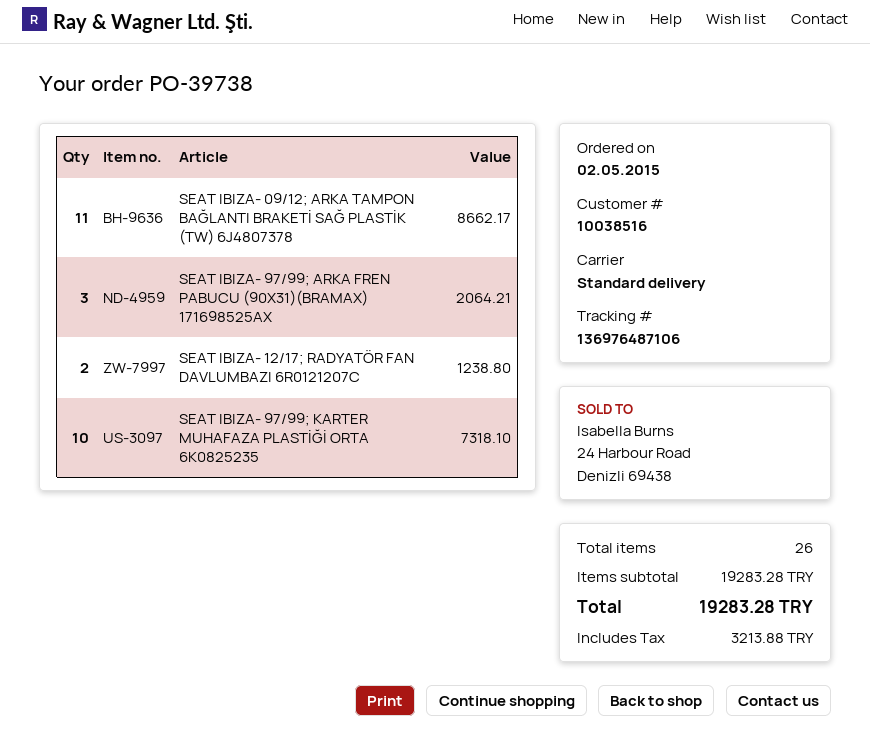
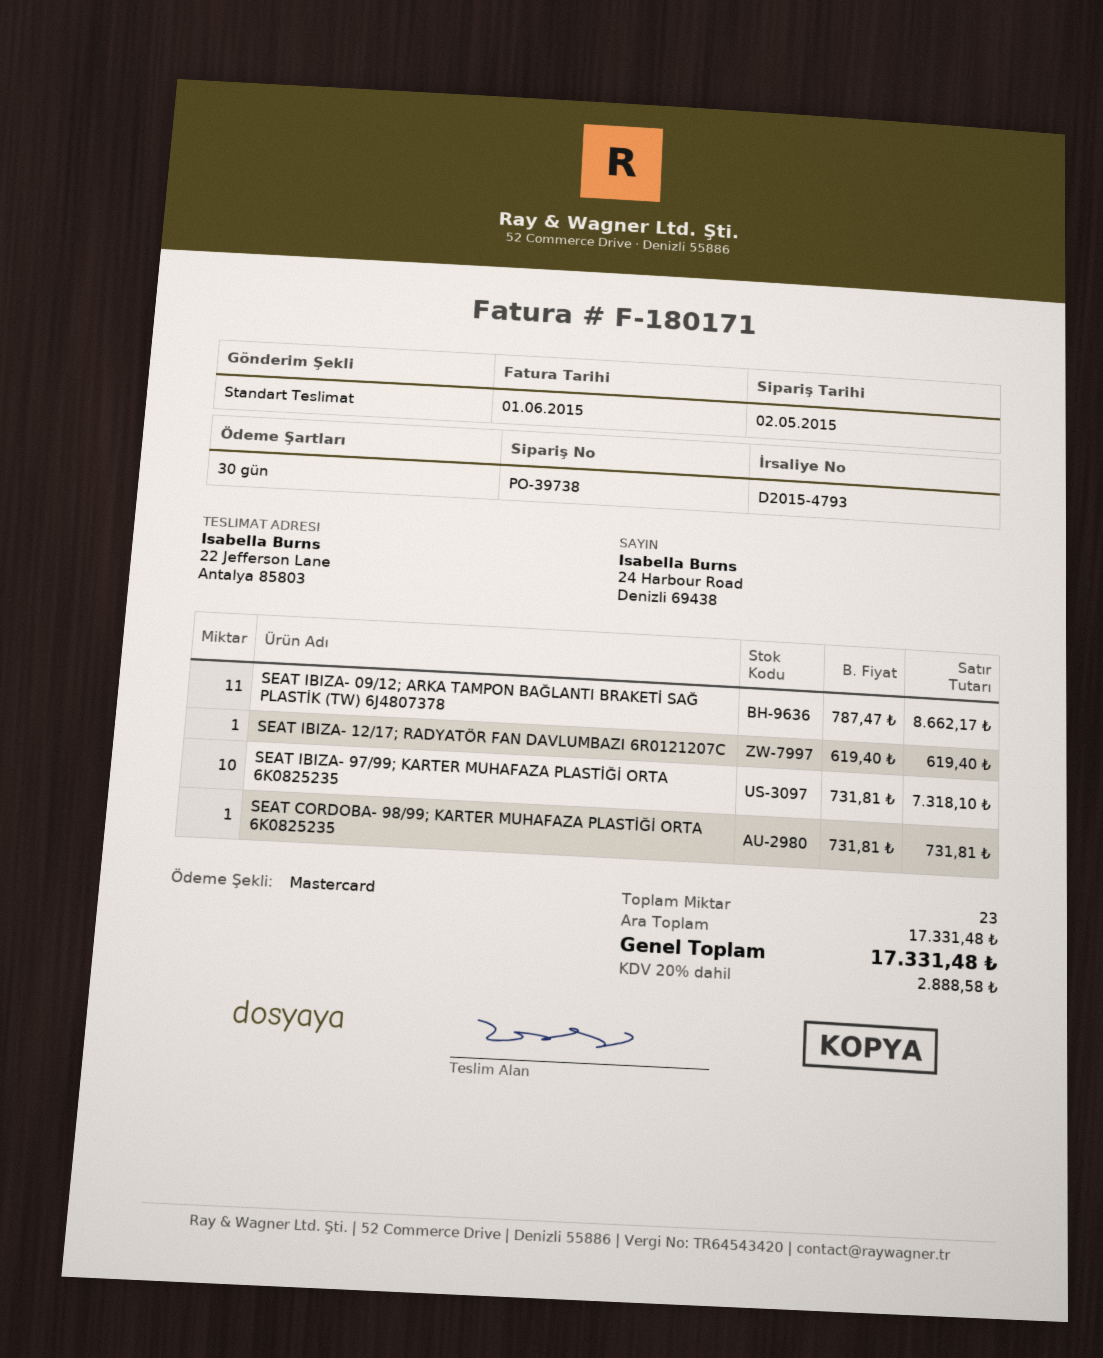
SEAT IBIZA- 97/99; ARKA FREN PABUCU (90X31)(BRAMAX) 171698525AX: 3 for 2064.21 -> none
SEAT IBIZA- 12/17; RADYATÖR FAN DAVLUMBAZI 6R0121207C: 2 for 1238.80 -> 1 for 619.40
SEAT CORDOBA- 98/99; KARTER MUHAFAZA PLASTİĞİ ORTA 6K0825235: none -> 1 for 731.81
total quantity: 26 -> 23
subtotal: 19283.28 -> 17331.48
tax: 3213.88 -> 2888.58
total: 19283.28 -> 17331.48

